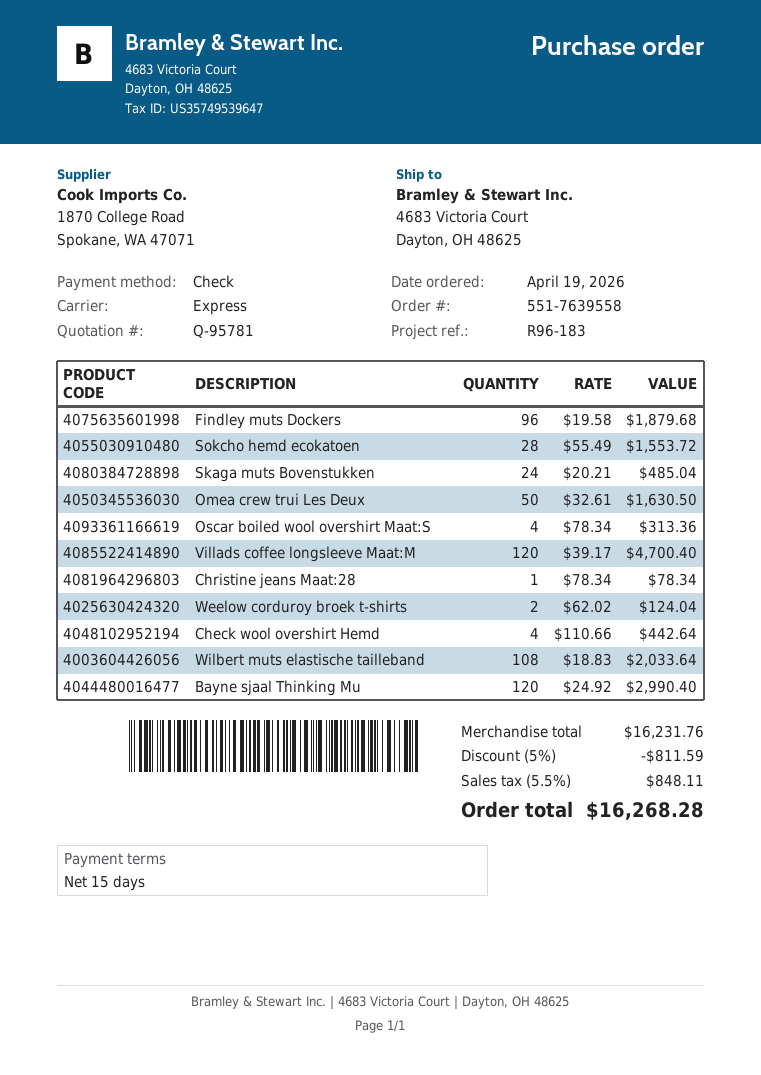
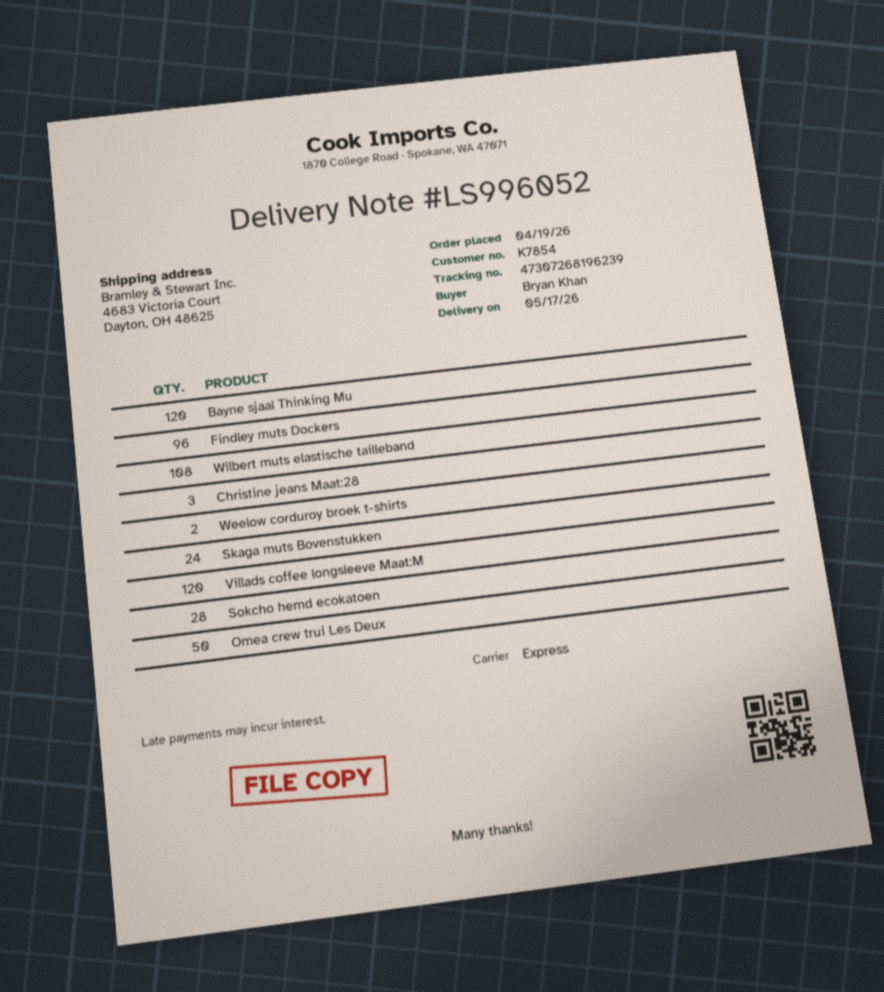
Oscar boiled wool overshirt Maat:S: 4 -> none
Christine jeans Maat:28: 1 -> 3
Check wool overshirt Hemd: 4 -> none

